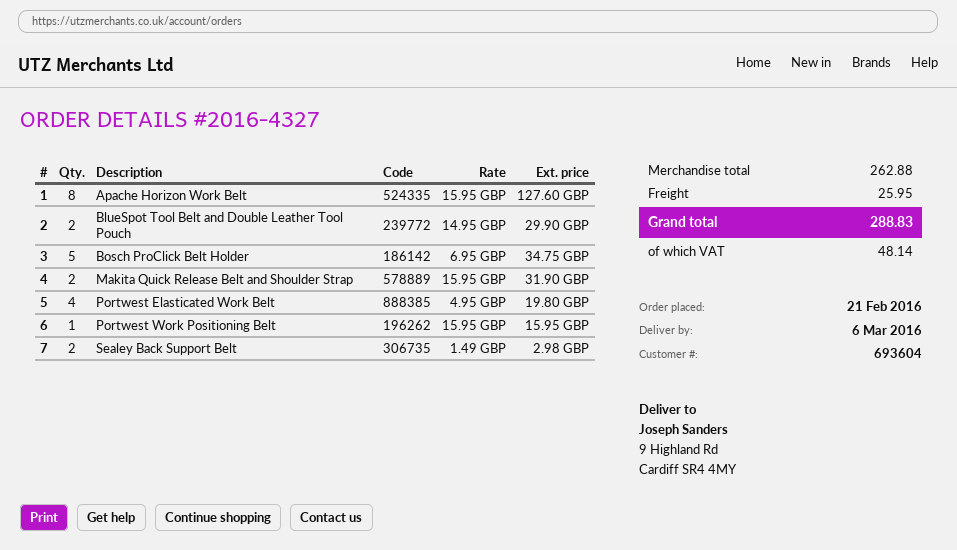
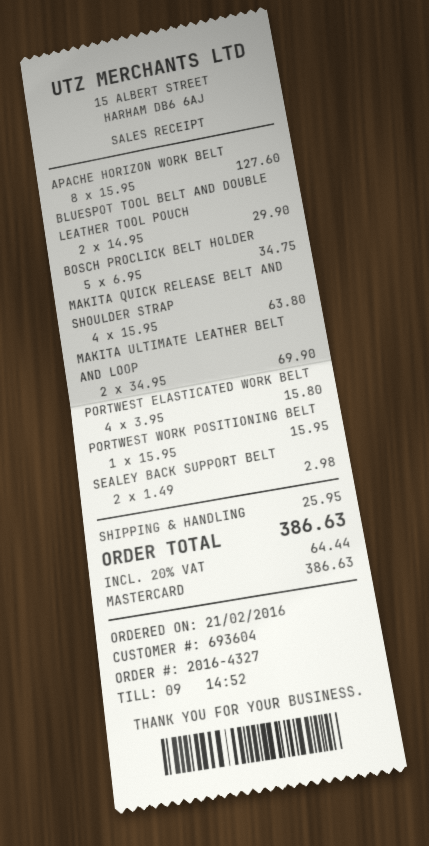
Makita Quick Release Belt and Shoulder Strap: 2 x 15.95 = 31.90 -> 4 x 15.95 = 63.80
Portwest Elasticated Work Belt: 4 x 4.95 = 19.80 -> 4 x 3.95 = 15.80
MAKITA ULTIMATE LEATHER BELT AND LOOP: none -> 2 x 34.95 = 69.90
tax: 48.14 -> 64.44
total: 288.83 -> 386.63

